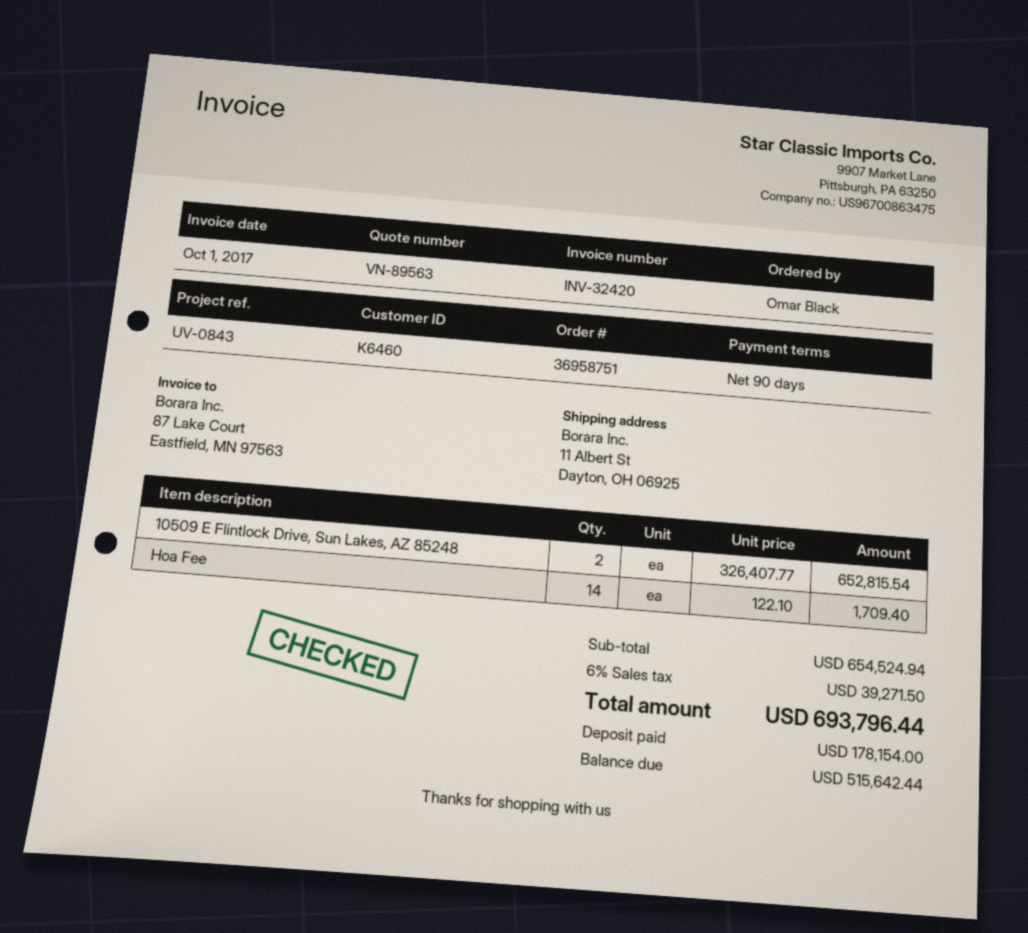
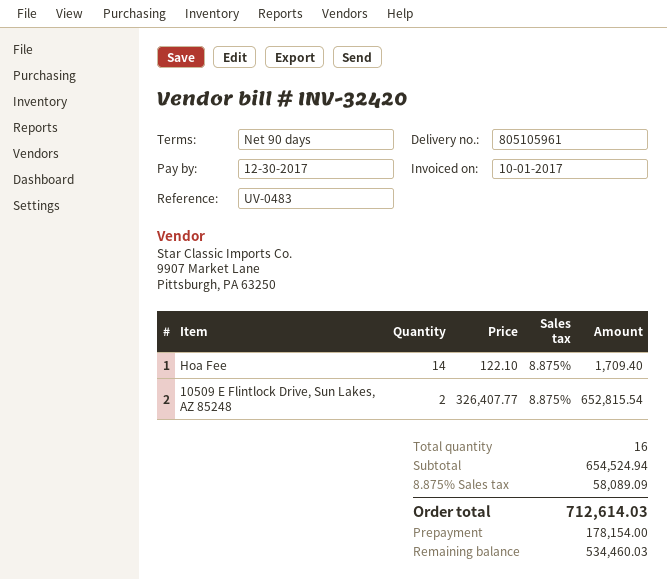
reference: UV-0843 -> UV-0483
tax: 6% = 39271.50 -> 8.875% = 58089.09
total: 693796.44 -> 712614.03
balance: 515642.44 -> 534460.03

